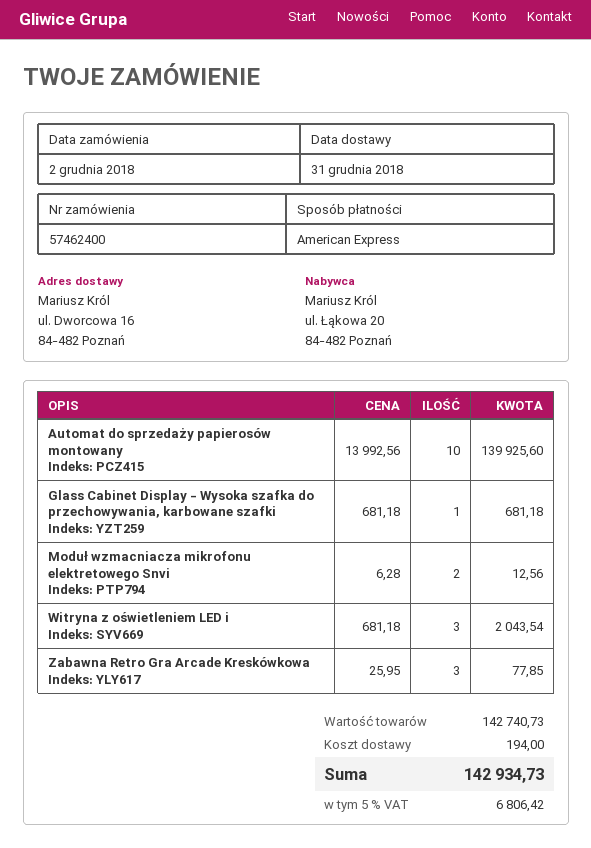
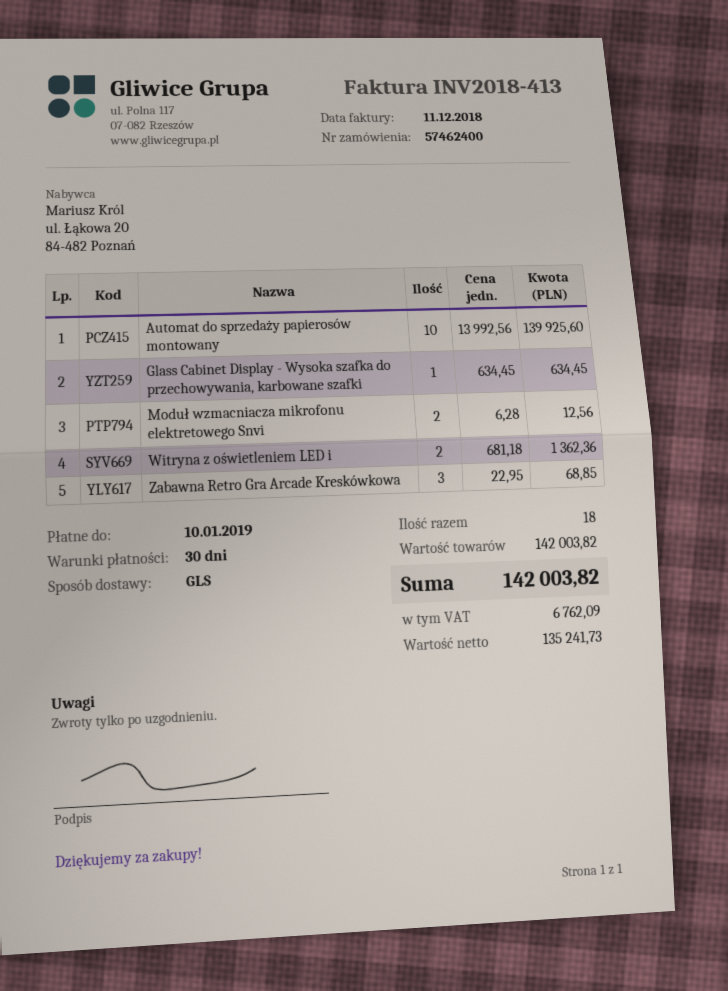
Glass Cabinet Display - Wysoka szafka do przechowywania, karbowane szafki: 1 x 681.18 = 681.18 -> 1 x 634.45 = 634.45
Witryna z oświetleniem LED i: 3 x 681.18 = 2043.54 -> 2 x 681.18 = 1362.36
Zabawna Retro Gra Arcade Kreskówkowa: 3 x 25.95 = 77.85 -> 3 x 22.95 = 68.85
subtotal: 142740.73 -> 142003.82
shipping: 194.00 -> none
tax: 6806.42 -> 6762.09
total: 142934.73 -> 142003.82

